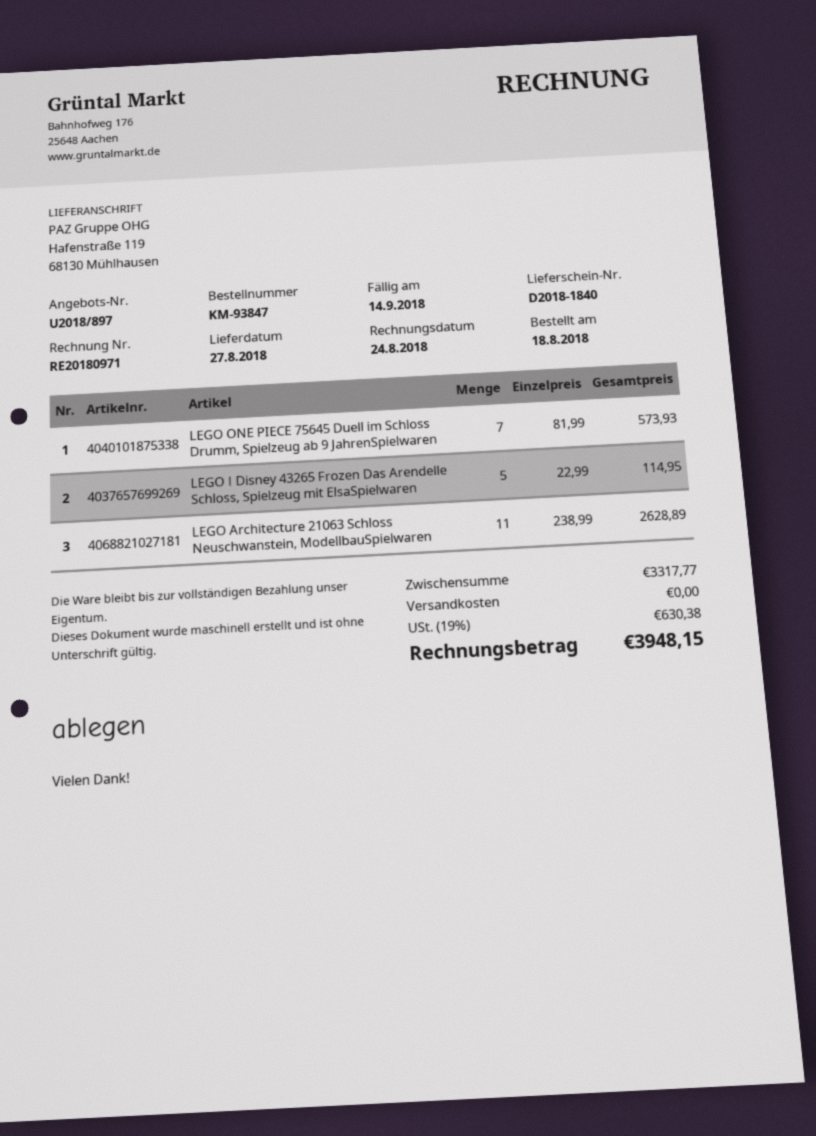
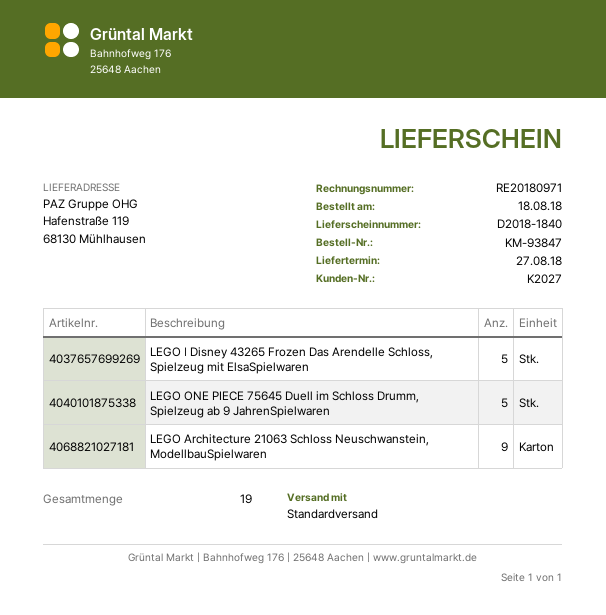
LEGO ONE PIECE 75645 Duell im Schloss Drumm, Spielzeug ab 9 JahrenSpielwaren: 7 -> 5
LEGO Architecture 21063 Schloss Neuschwanstein, ModellbauSpielwaren: 11 -> 9

